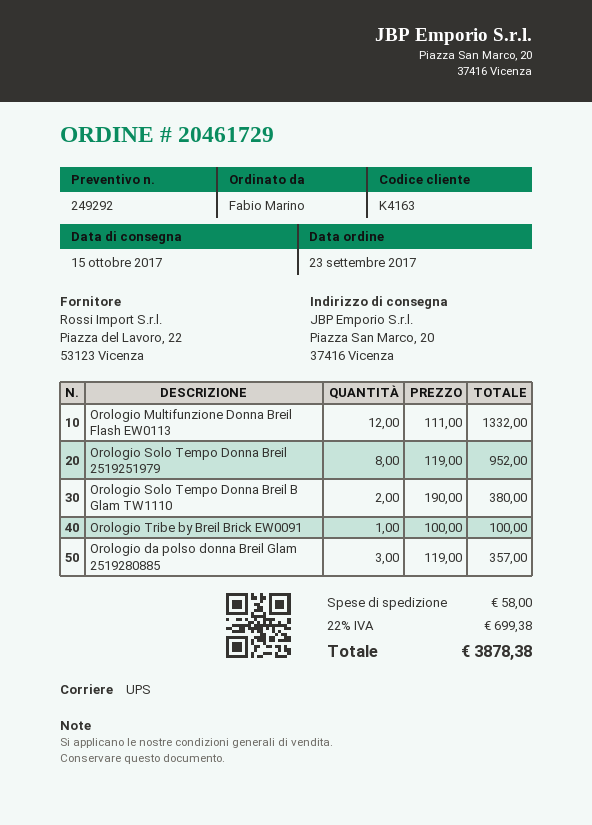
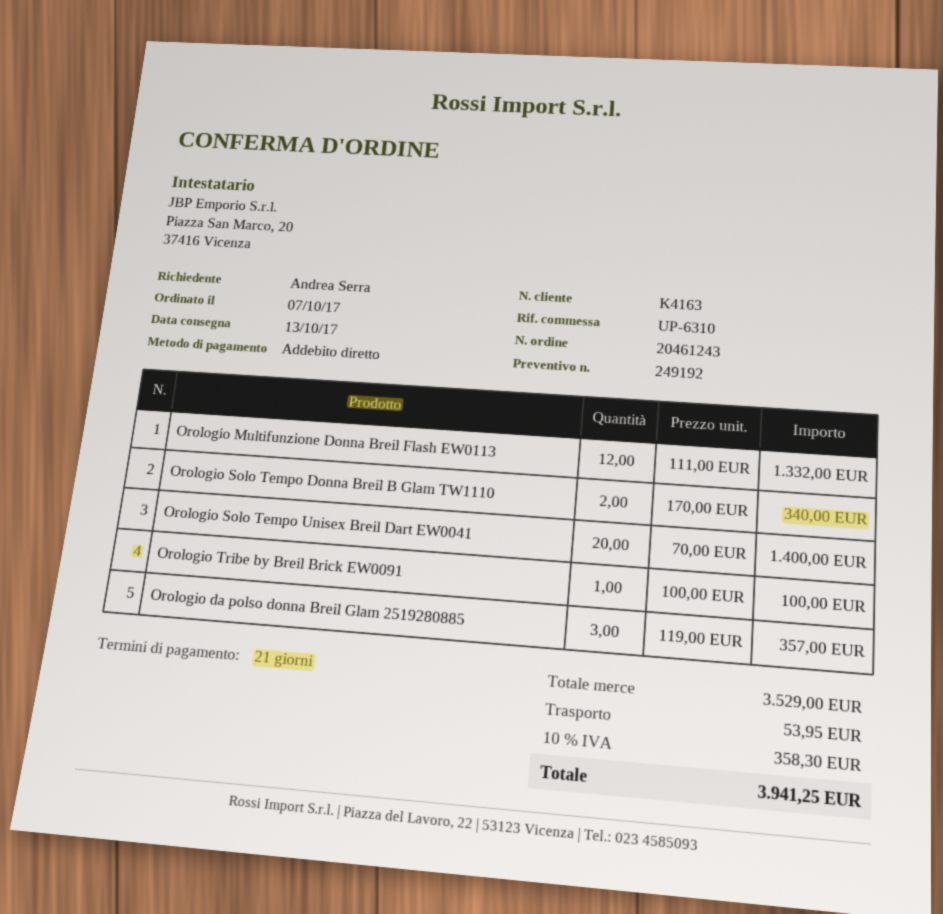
quote number: 249292 -> 249192
order number: 20461729 -> 20461243
order date: 2017-09-23 -> 2017-10-07
delivery date: 2017-10-15 -> 2017-10-13
ordered by: Fabio Marino -> Andrea Serra
Orologio Solo Tempo Donna Breil 2519251979: 8 x 119.00 = 952.00 -> none
Orologio Solo Tempo Donna Breil B Glam TW1110: 2 x 190.00 = 380.00 -> 2 x 170.00 = 340.00
Orologio Solo Tempo Unisex Breil Dart EW0041: none -> 20 x 70.00 = 1400.00
shipping: 58.00 -> 53.95
tax: 22% = 699.38 -> 10% = 358.30
total: 3878.38 -> 3941.25

